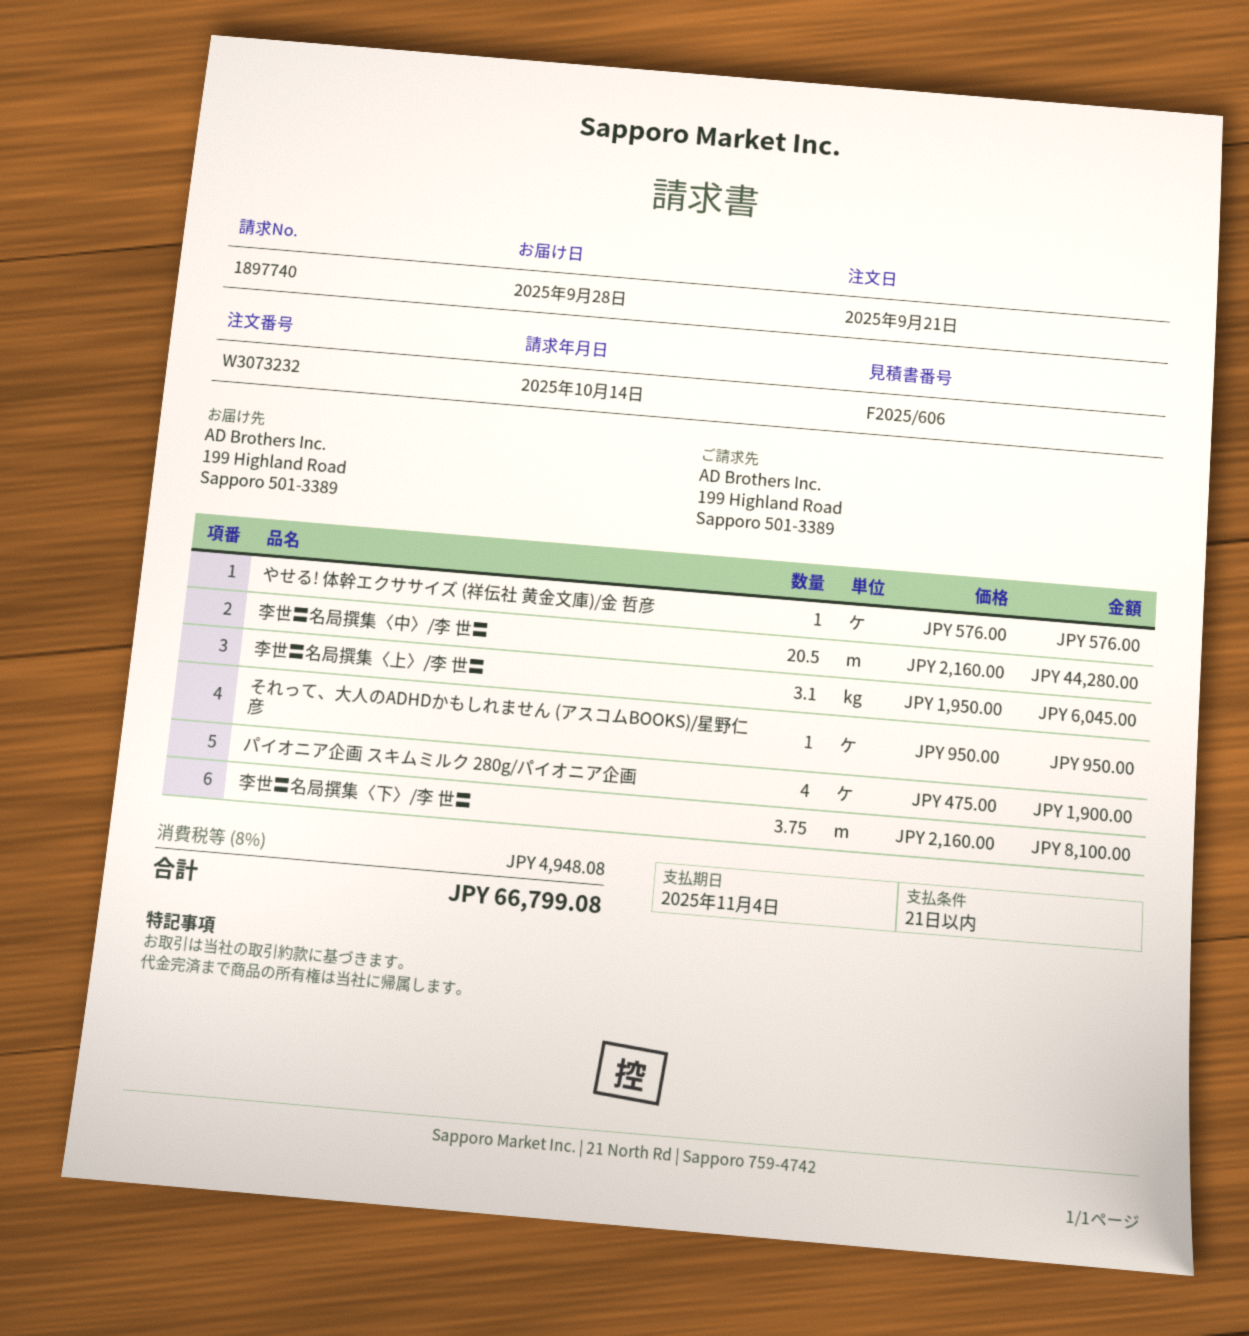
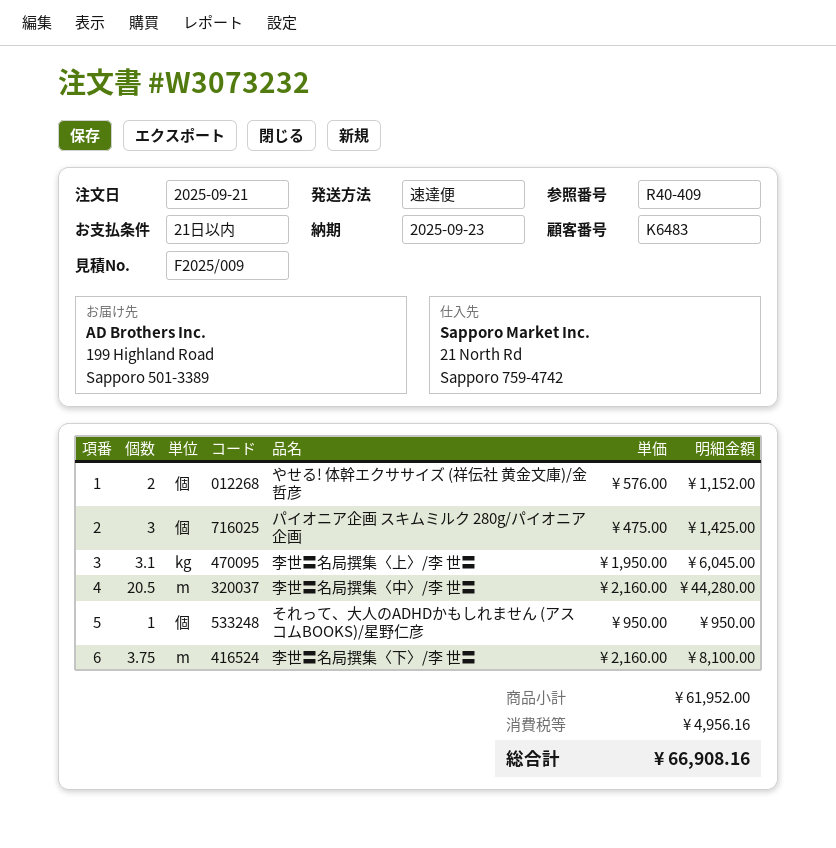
quote number: F2025/606 -> F2025/009
delivery date: 2025-09-28 -> 2025-09-23
やせる! 体幹エクササイズ (祥伝社 黄金文庫)/金 哲彦: 1 x 576.00 = 576.00 -> 2 x 576.00 = 1152.00
パイオニア企画 スキムミルク 280g/パイオニア企画: 4 x 475.00 = 1900.00 -> 3 x 475.00 = 1425.00
tax: 4948.08 -> 4956.16
total: 66799.08 -> 66908.16

